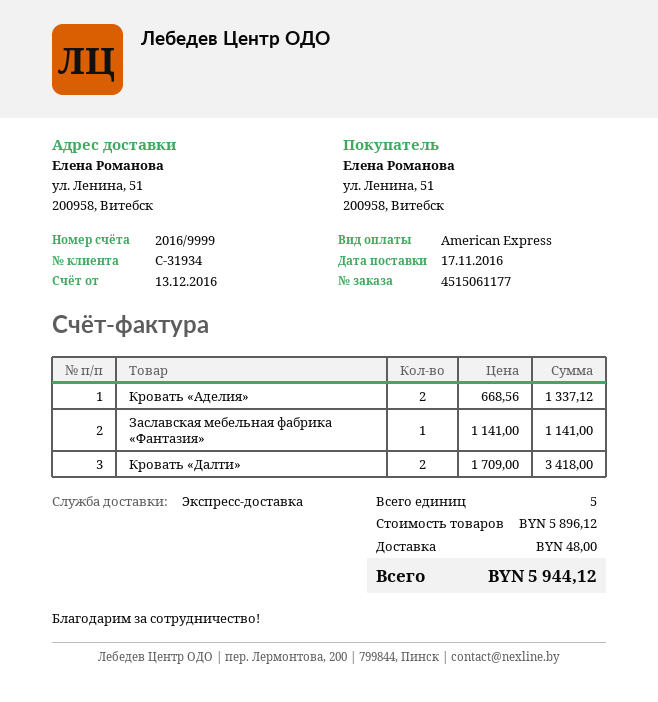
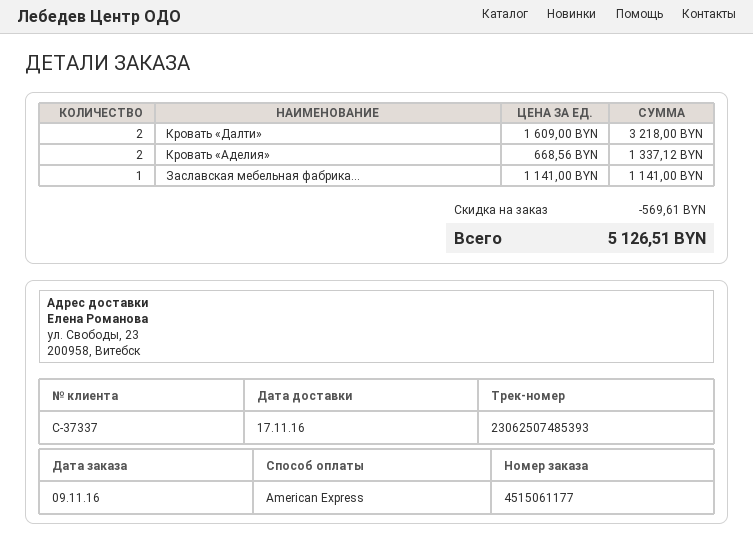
customer number: C-31934 -> C-37337
ship to: ул. Ленина, 51, 200958, Витебск -> ул. Свободы, 23, 200958, Витебск
Кровать «Далти»: 2 x 1709.00 = 3418.00 -> 2 x 1609.00 = 3218.00
discount: none -> 569.61
shipping: 48.00 -> none
total: 5944.12 -> 5126.51

